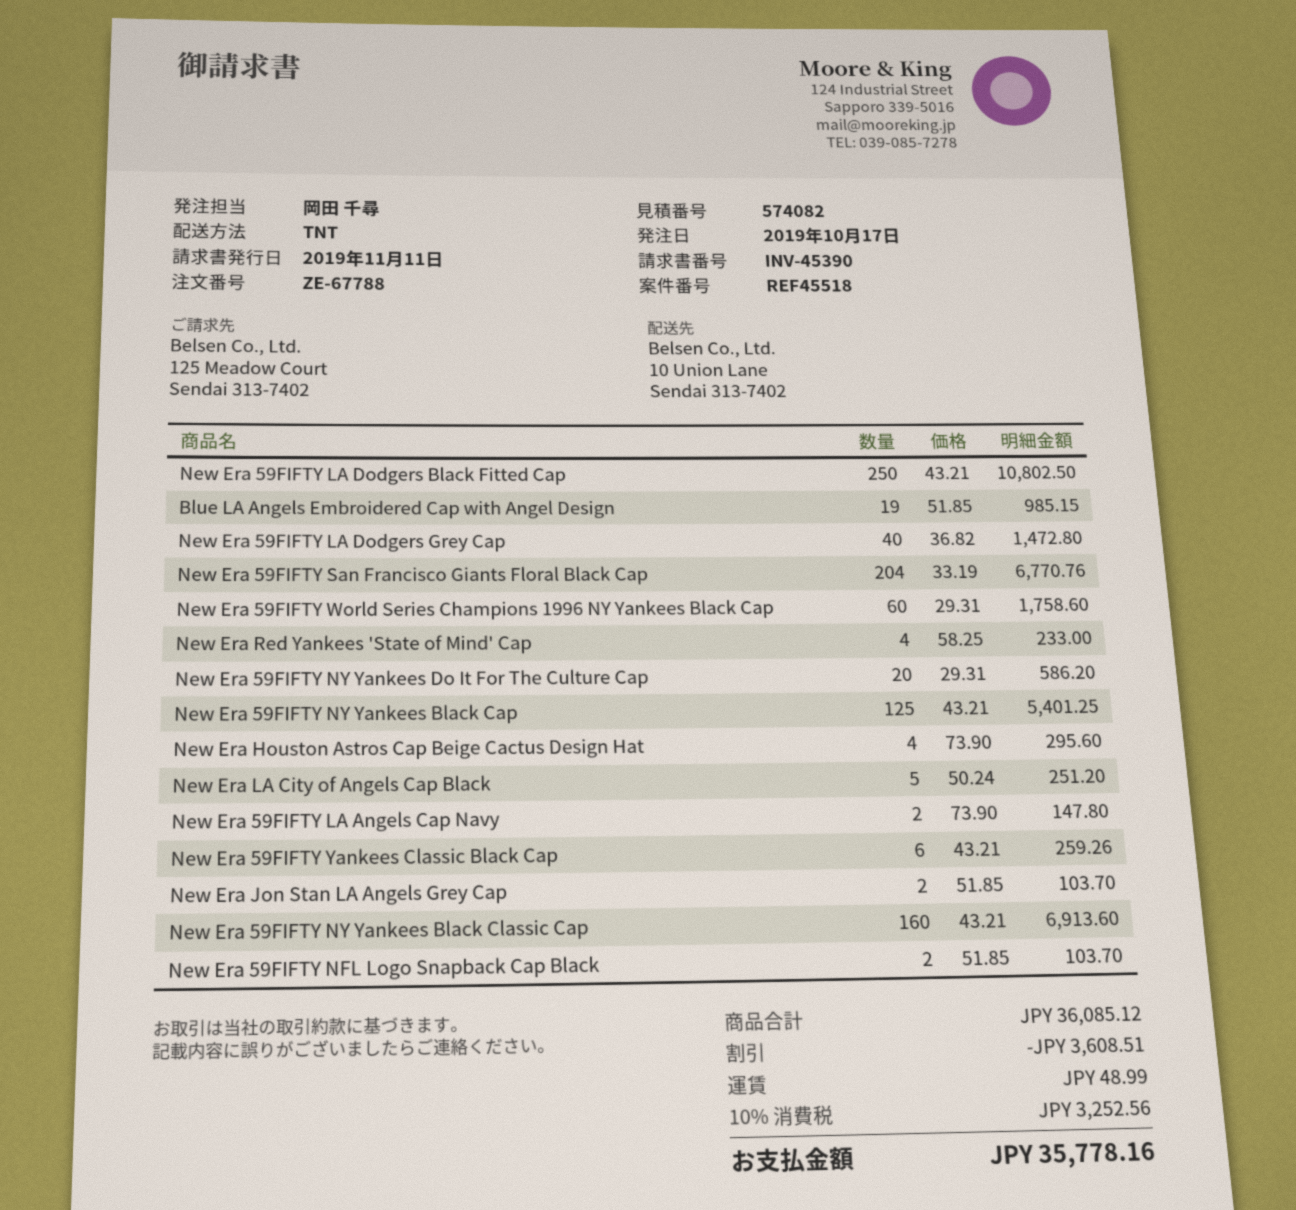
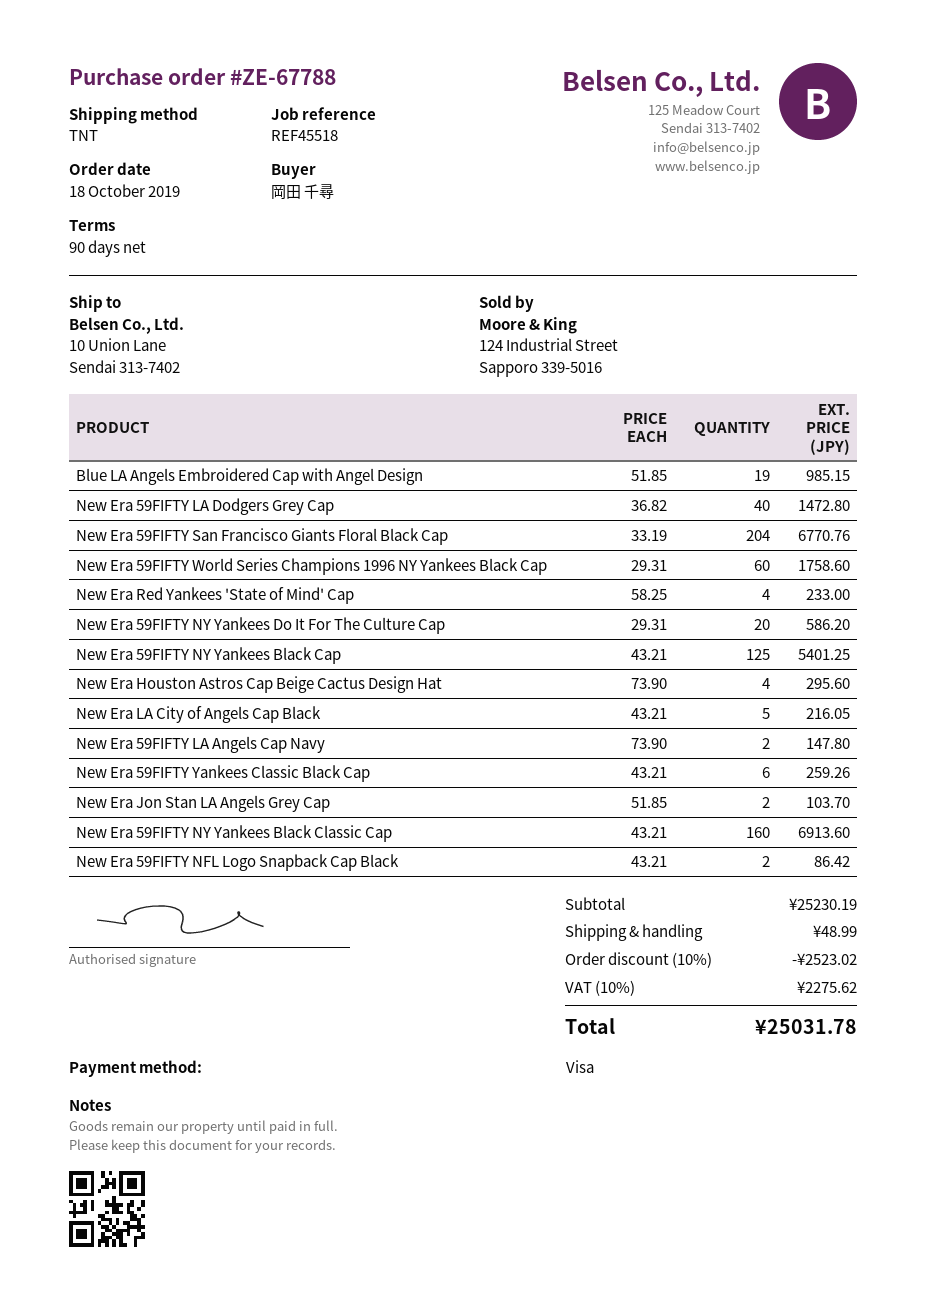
order date: 2019-10-17 -> 2019-10-18
New Era 59FIFTY LA Dodgers Black Fitted Cap: 250 x 43.21 = 10802.50 -> none
New Era LA City of Angels Cap Black: 5 x 50.24 = 251.20 -> 5 x 43.21 = 216.05
New Era 59FIFTY NFL Logo Snapback Cap Black: 2 x 51.85 = 103.70 -> 2 x 43.21 = 86.42
subtotal: 36085.12 -> 25230.19
discount: 3608.51 -> 2523.02
tax: 10% = 3252.56 -> 10% = 2275.62
total: 35778.16 -> 25031.78

